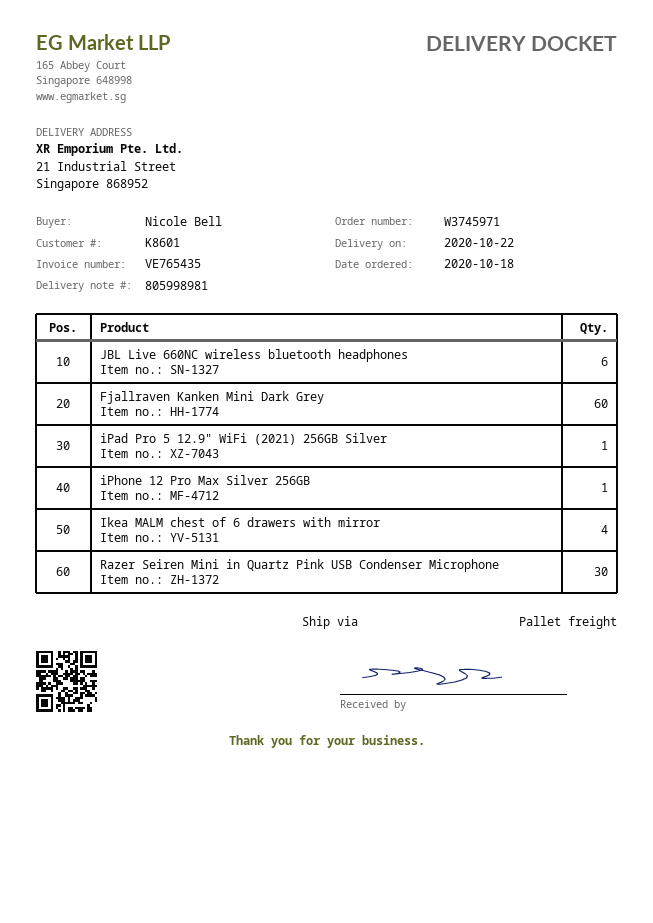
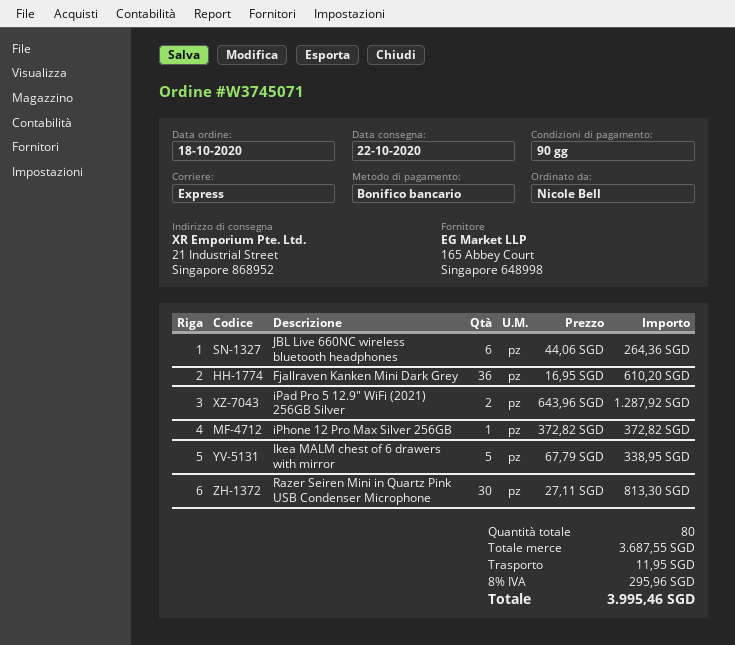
order number: W3745971 -> W3745071
shipping method: pallet freight -> express
Fjallraven Kanken Mini Dark Grey: 60 -> 36
iPad Pro 5 12.9" WiFi (2021) 256GB Silver: 1 -> 2
Ikea MALM chest of 6 drawers with mirror: 4 -> 5

